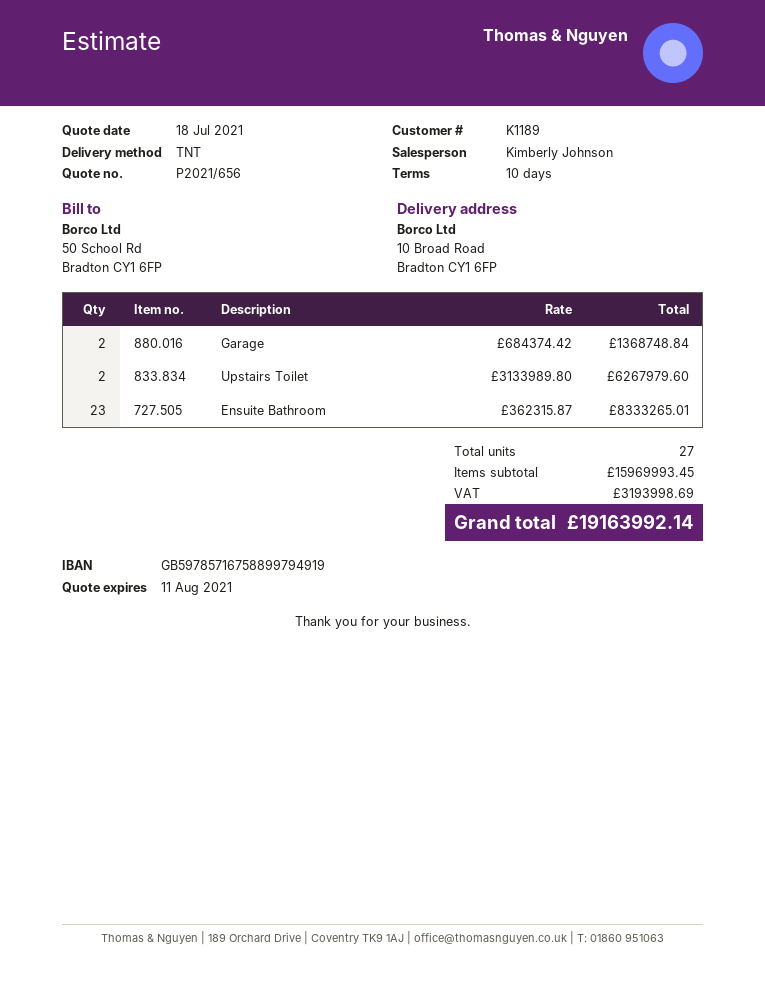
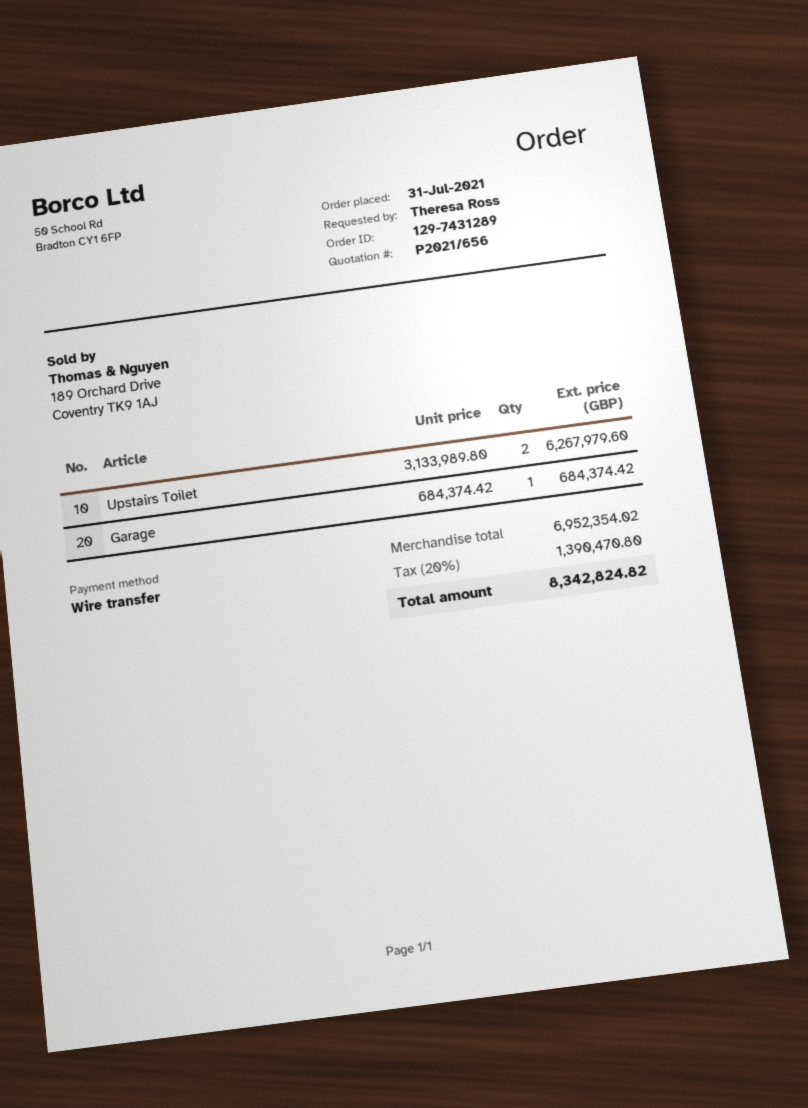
Garage: 2 x 684374.42 = 1368748.84 -> 1 x 684374.42 = 684374.42
Ensuite Bathroom: 23 x 362315.87 = 8333265.01 -> none
subtotal: 15969993.45 -> 6952354.02
tax: 3193998.69 -> 1390470.80
total: 19163992.14 -> 8342824.82

